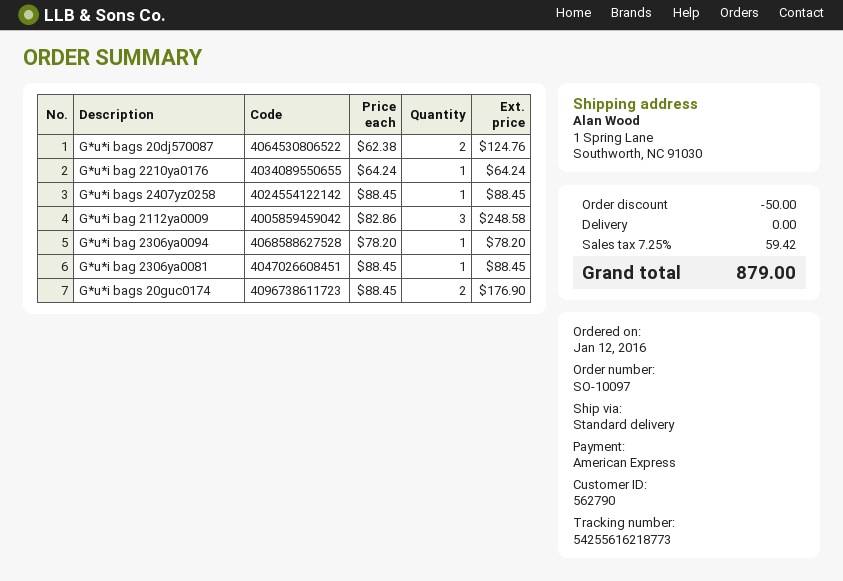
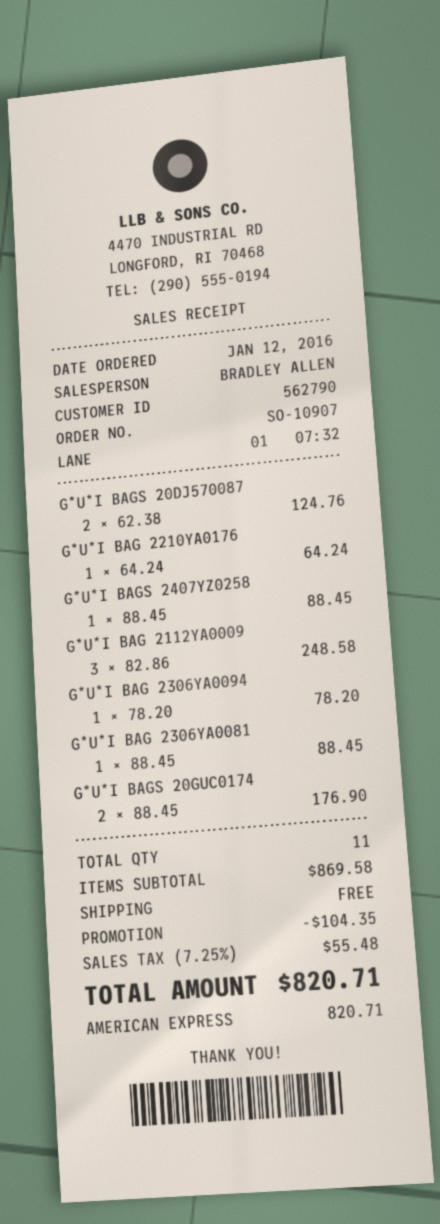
order number: SO-10097 -> SO-10907
discount: 50.00 -> 104.35
tax: 7.25% = 59.42 -> 7.25% = 55.48
total: 879.00 -> 820.71

